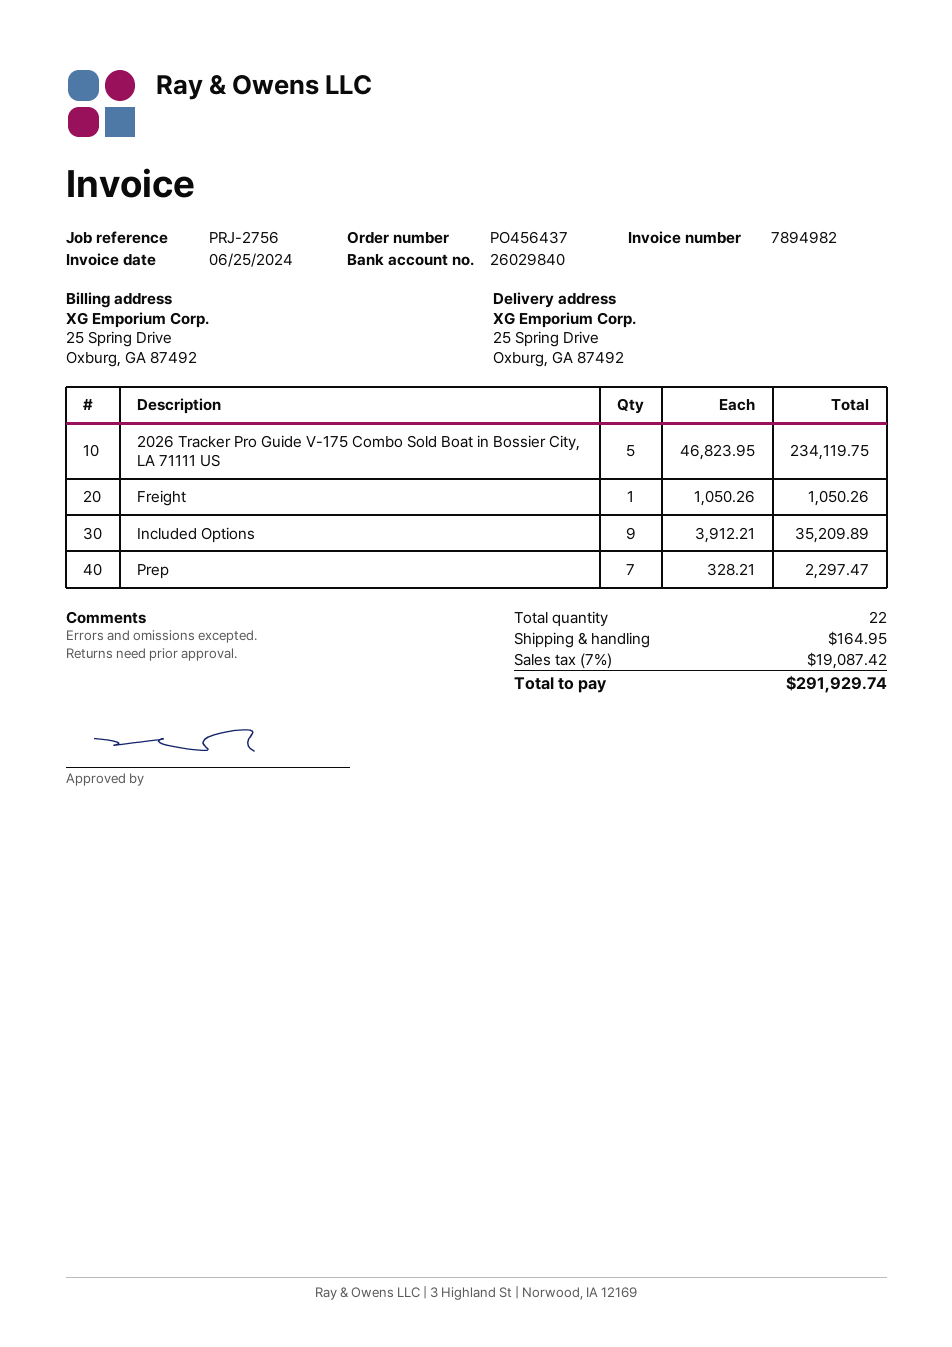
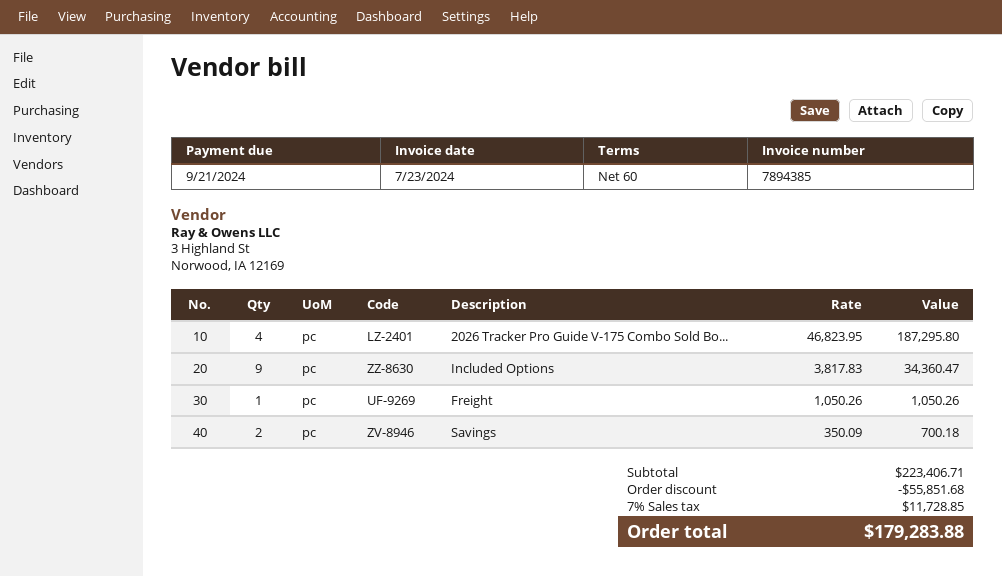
invoice number: 7894982 -> 7894385
invoice date: 2024-06-25 -> 2024-07-23
2026 Tracker Pro Guide V-175 Combo Sold Boat in Bossier City, LA 71111 US: 5 x 46823.95 = 234119.75 -> 4 x 46823.95 = 187295.80
Included Options: 9 x 3912.21 = 35209.89 -> 9 x 3817.83 = 34360.47
Prep: 7 x 328.21 = 2297.47 -> none
Savings: none -> 2 x 350.09 = 700.18
discount: none -> 55851.68
shipping: 164.95 -> none
tax: 7% = 19087.42 -> 7% = 11728.85
total: 291929.74 -> 179283.88

